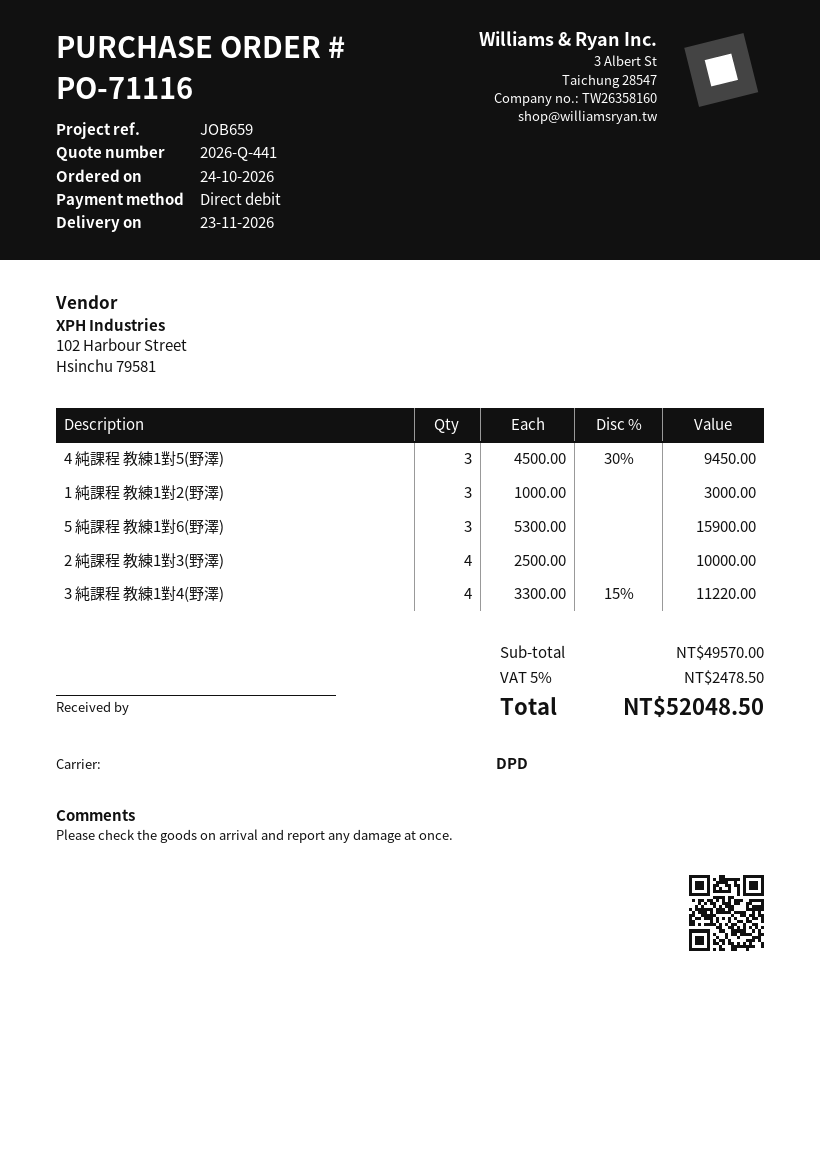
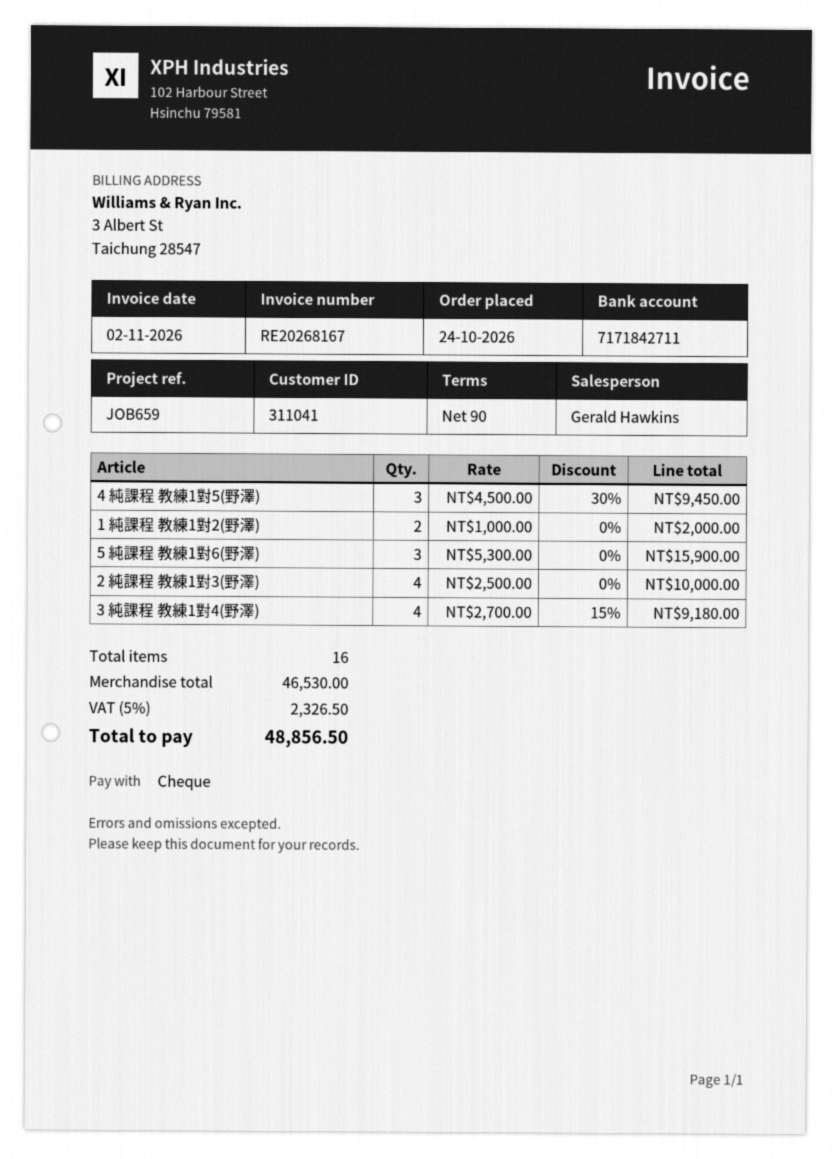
payment method: direct debit -> cheque
1 純課程 教練1對2(野澤): 3 x 1000.00 = 3000.00 -> 2 x 1000.00 = 2000.00
3 純課程 教練1對4(野澤): 4 x 3300.00 - 15% = 11220.00 -> 4 x 2700.00 - 15% = 9180.00
subtotal: 49570.00 -> 46530.00
tax: 5% = 2478.50 -> 5% = 2326.50
total: 52048.50 -> 48856.50

